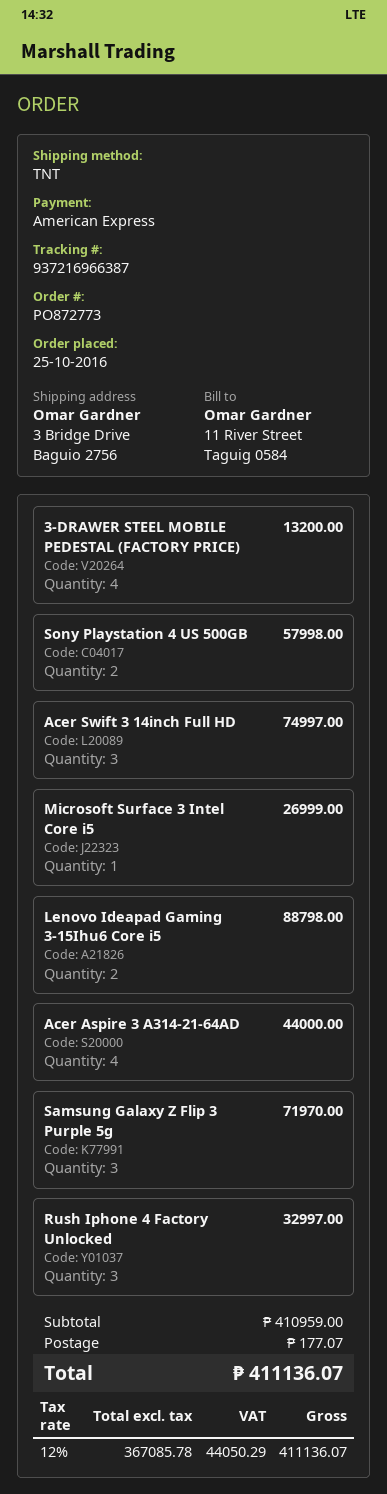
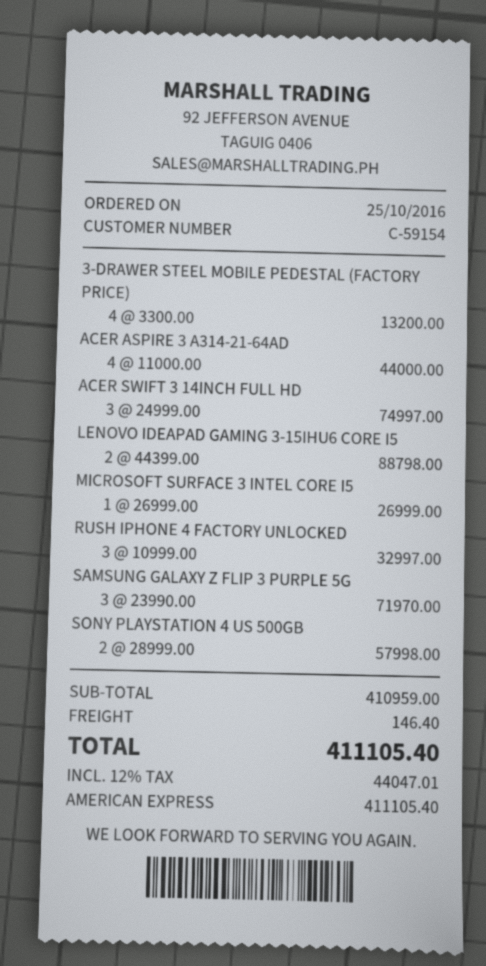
shipping: 177.07 -> 146.40
tax: 12% = 44050.29 -> 12% = 44047.01
total: 411136.07 -> 411105.40

